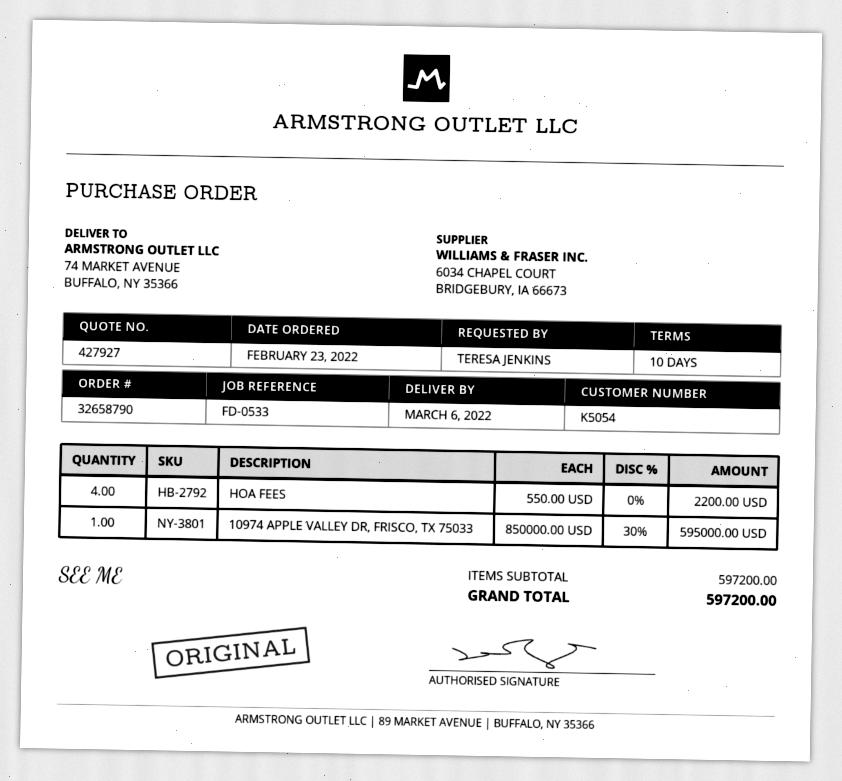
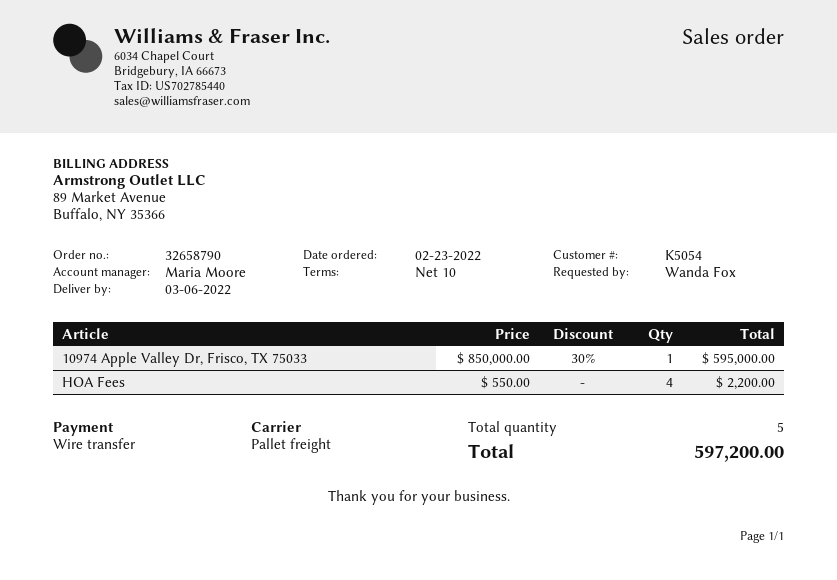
ordered by: TERESA JENKINS -> Wanda Fox

